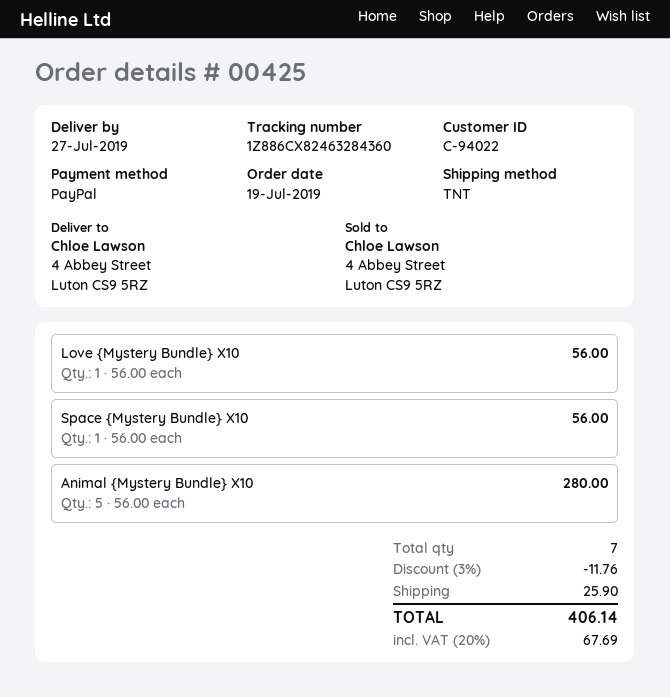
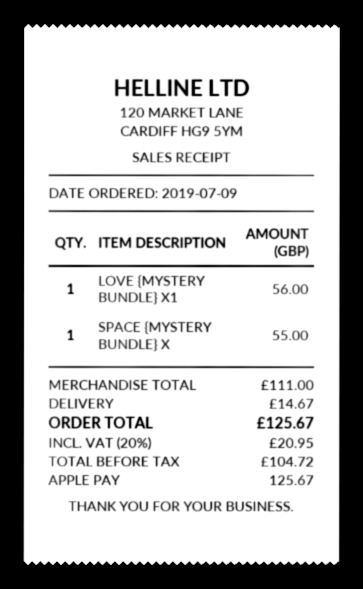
order date: 2019-07-19 -> 2019-07-09
payment method: PayPal -> Apple Pay
Space {Mystery Bundle} X10: 1 for 56.00 -> 1 for 55.00
Animal {Mystery Bundle} X10: 5 for 280.00 -> none
discount: 3% = 11.76 -> none
shipping: 25.90 -> 14.67
tax: 20% = 67.69 -> 20% = 20.95
total: 406.14 -> 125.67

